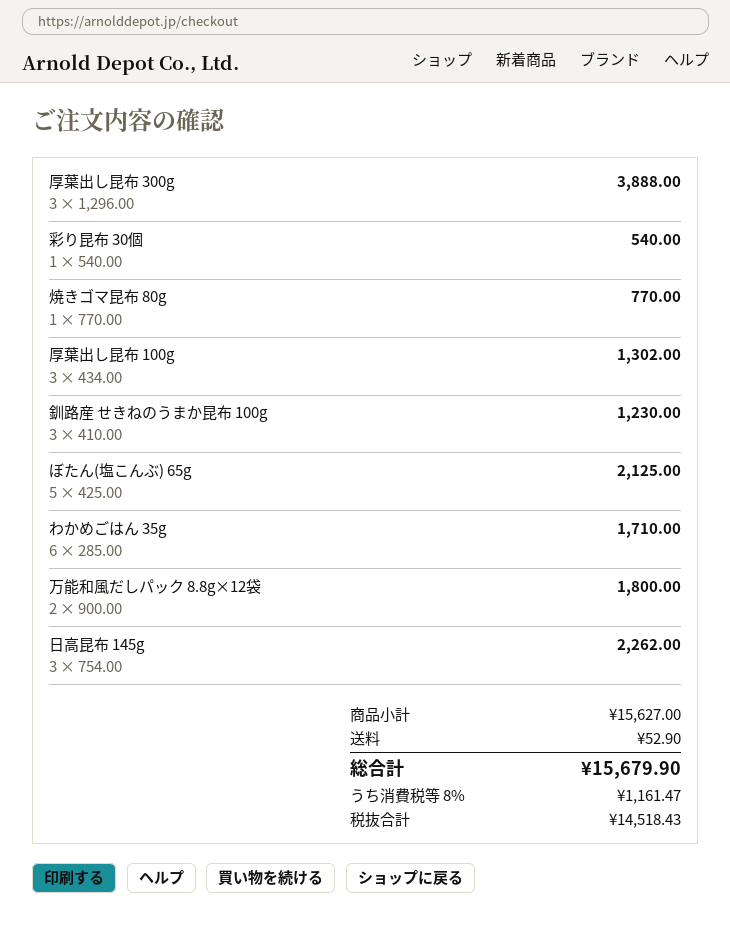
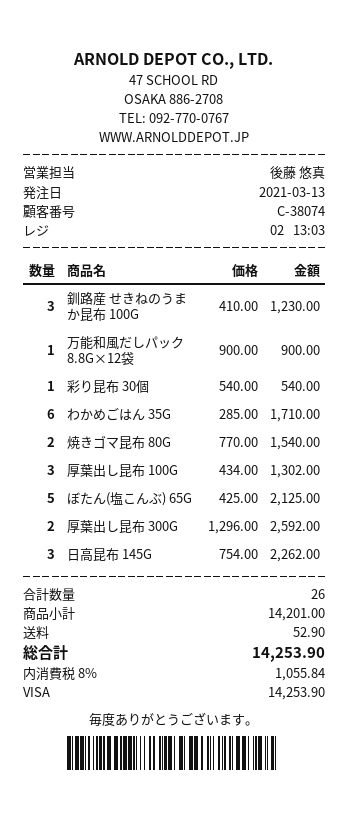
厚葉出し昆布 300g: 3 x 1296.00 = 3888.00 -> 2 x 1296.00 = 2592.00
焼きゴマ昆布 80g: 1 x 770.00 = 770.00 -> 2 x 770.00 = 1540.00
万能和風だしパック 8.8g×12袋: 2 x 900.00 = 1800.00 -> 1 x 900.00 = 900.00
subtotal: 15627.00 -> 14201.00
tax: 8% = 1161.47 -> 8% = 1055.84
total: 15679.90 -> 14253.90

